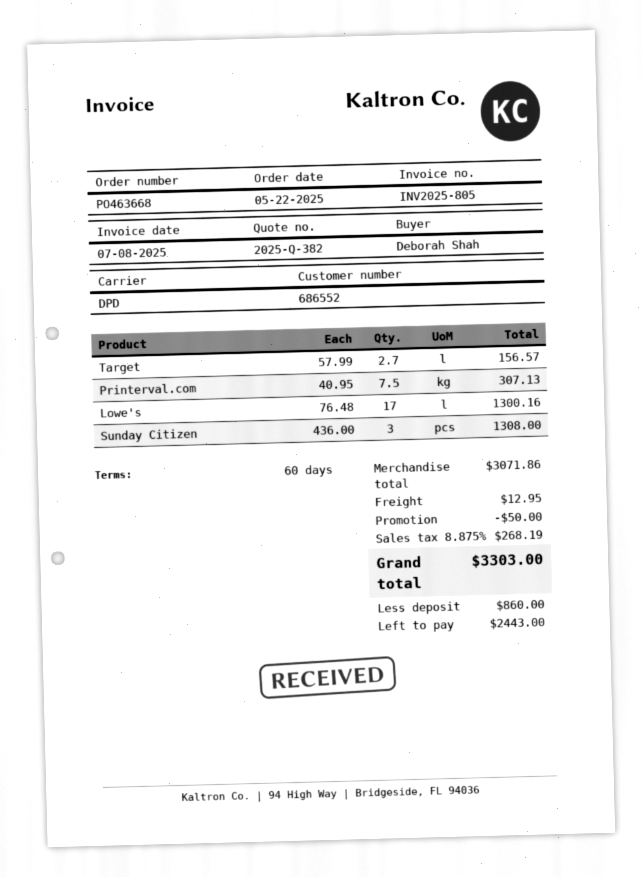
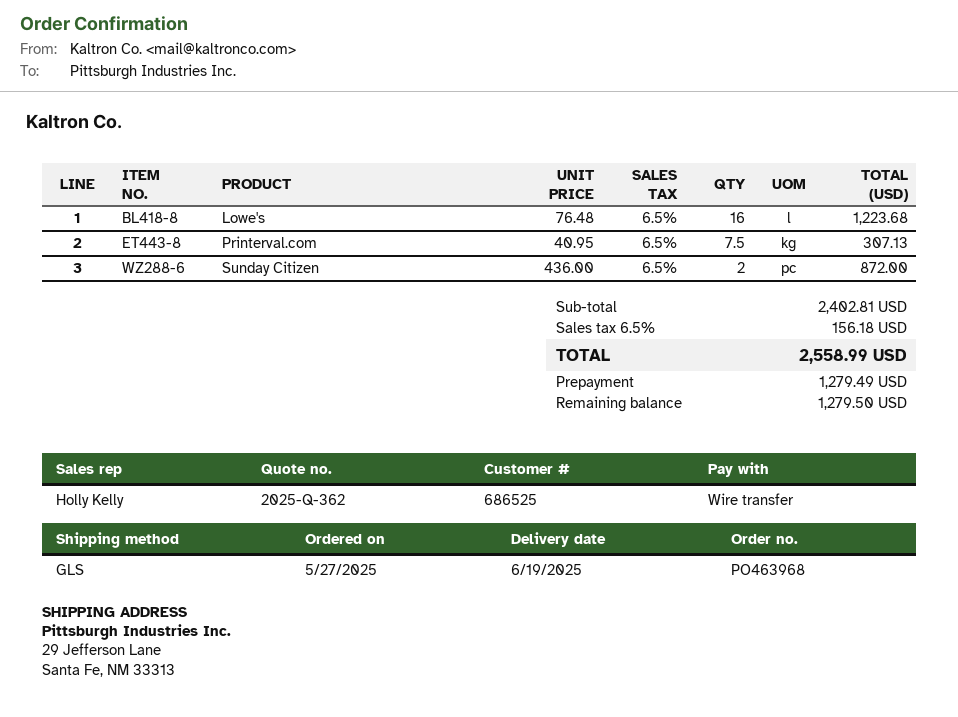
quote number: 2025-Q-382 -> 2025-Q-362
order number: PO463668 -> PO463968
order date: 2025-05-22 -> 2025-05-27
customer number: 686552 -> 686525
shipping method: DPD -> GLS
Target: 2.7 x 57.99 = 156.57 -> none
Lowe's: 17 x 76.48 = 1300.16 -> 16 x 76.48 = 1223.68
Sunday Citizen: 3 x 436.00 = 1308.00 -> 2 x 436.00 = 872.00
subtotal: 3071.86 -> 2402.81
discount: 50.00 -> none
shipping: 12.95 -> none
tax: 8.875% = 268.19 -> 6.5% = 156.18
total: 3303.00 -> 2558.99
deposit: 860.00 -> 1279.49
balance: 2443.00 -> 1279.50

